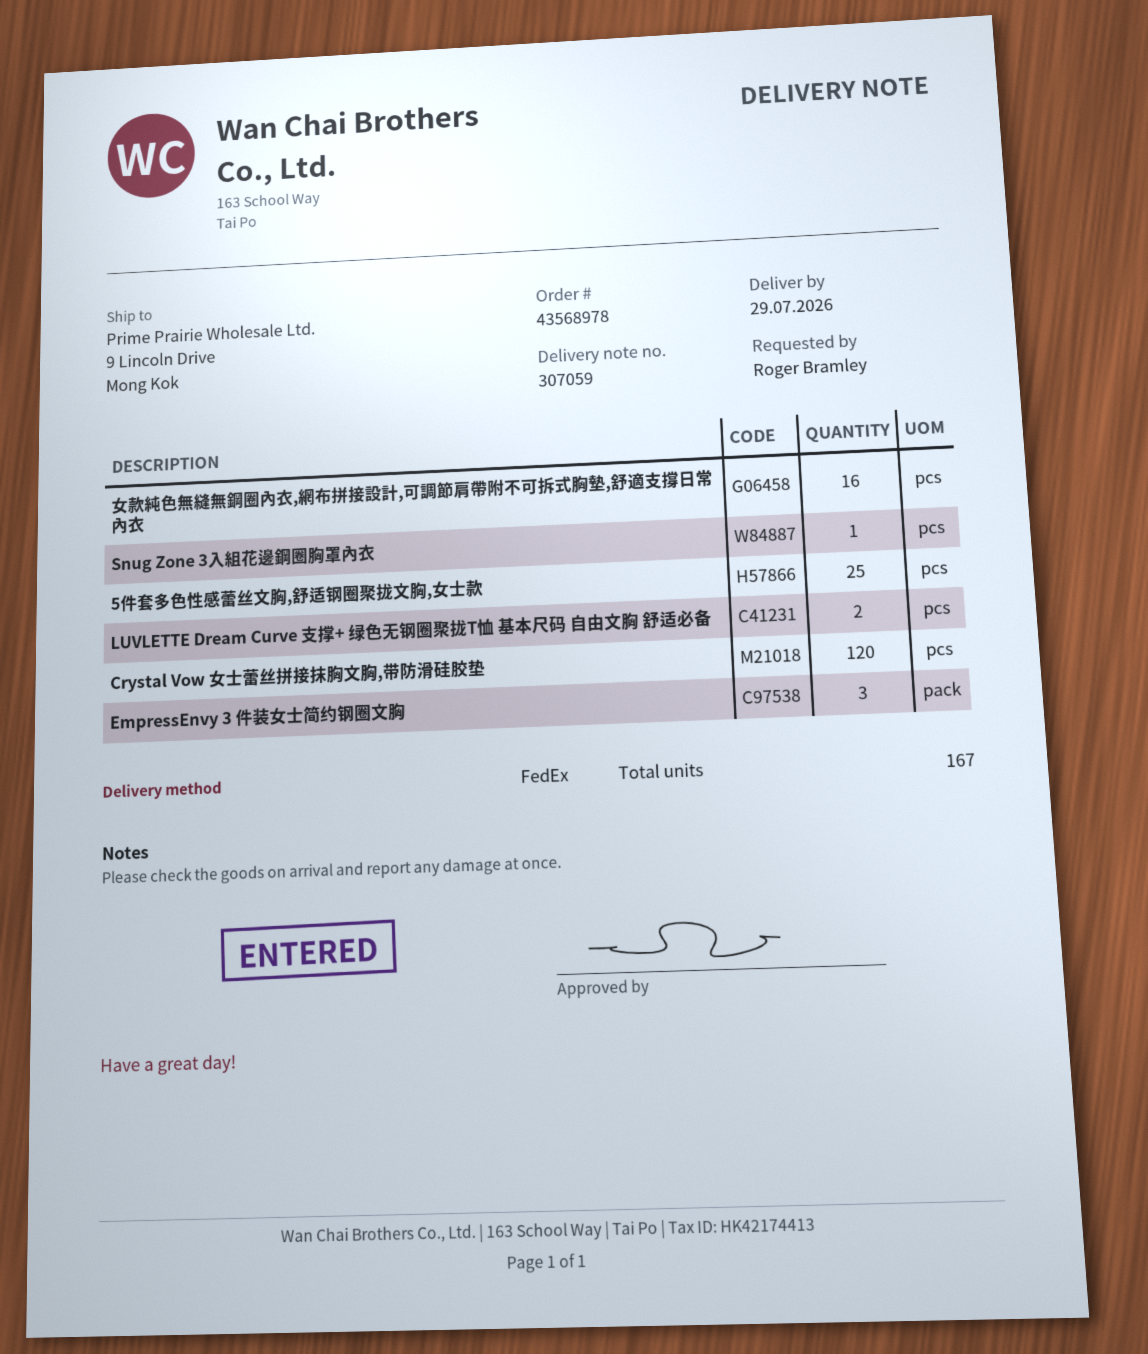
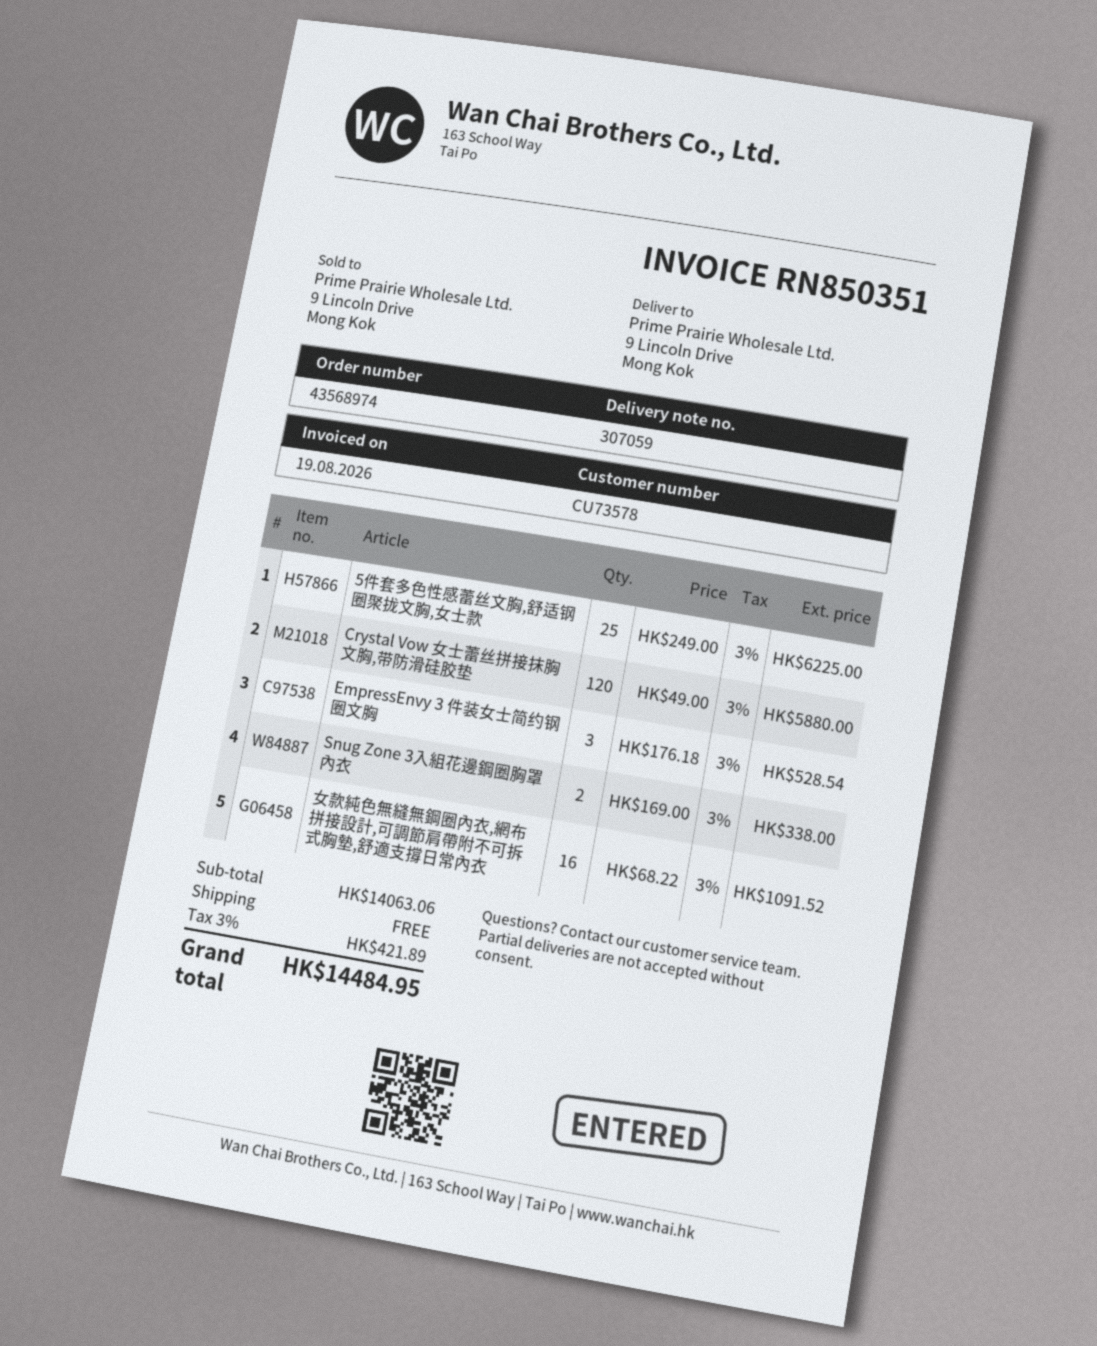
order number: 43568978 -> 43568974
Snug Zone 3入組花邊鋼圈胸罩內衣: 1 -> 2
LUVLETTE Dream Curve 支撑+ 绿色无钢圈聚拢T恤 基本尺码 自由文胸 舒适必备: 2 -> none

